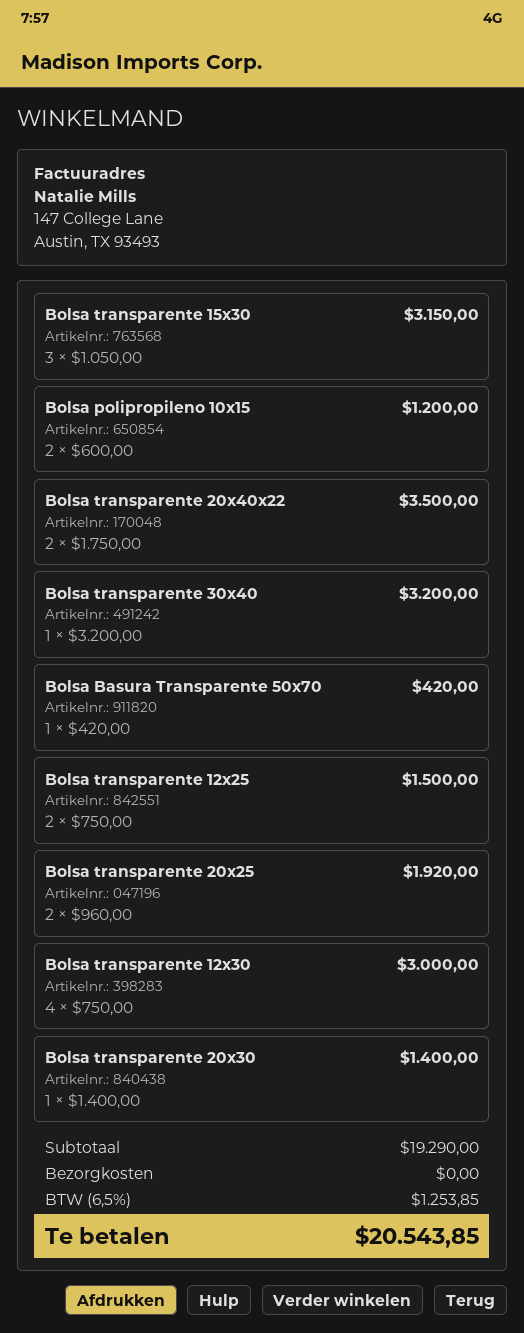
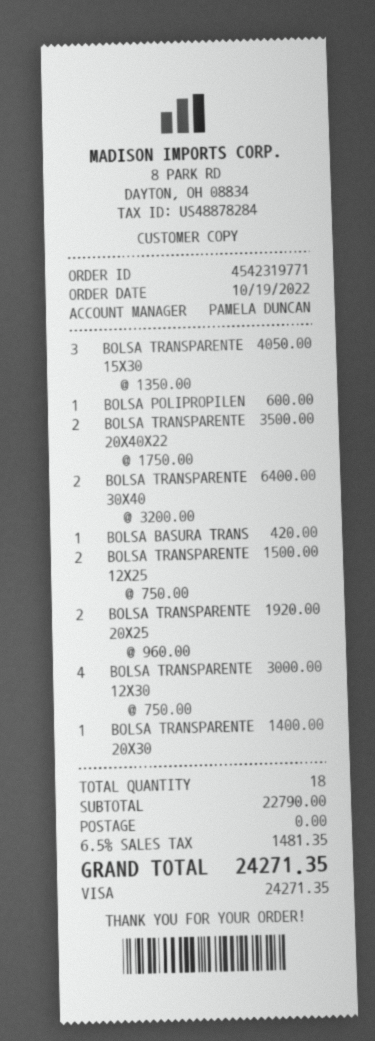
Bolsa transparente 15x30: 3 x 1050.00 = 3150.00 -> 3 x 1350.00 = 4050.00
Bolsa polipropileno 10x15: 2 x 600.00 = 1200.00 -> 1 x 600.00 = 600.00
Bolsa transparente 30x40: 1 x 3200.00 = 3200.00 -> 2 x 3200.00 = 6400.00
subtotal: 19290.00 -> 22790.00
tax: 6.5% = 1253.85 -> 6.5% = 1481.35
total: 20543.85 -> 24271.35

